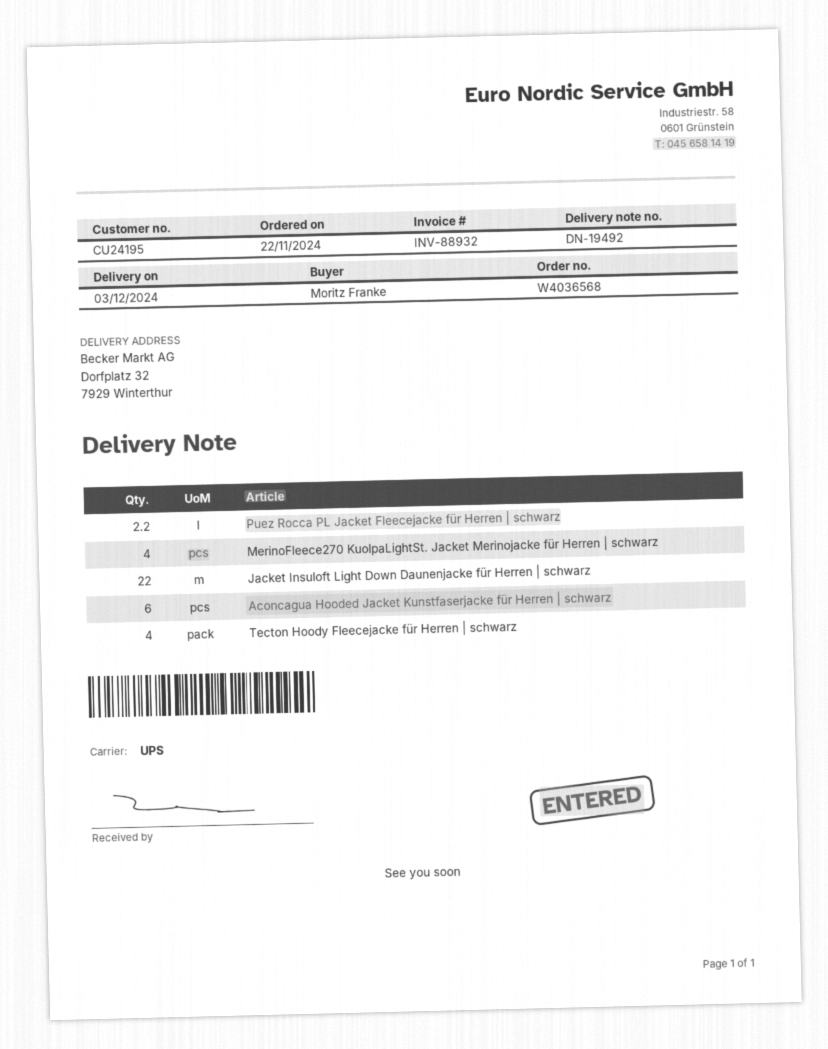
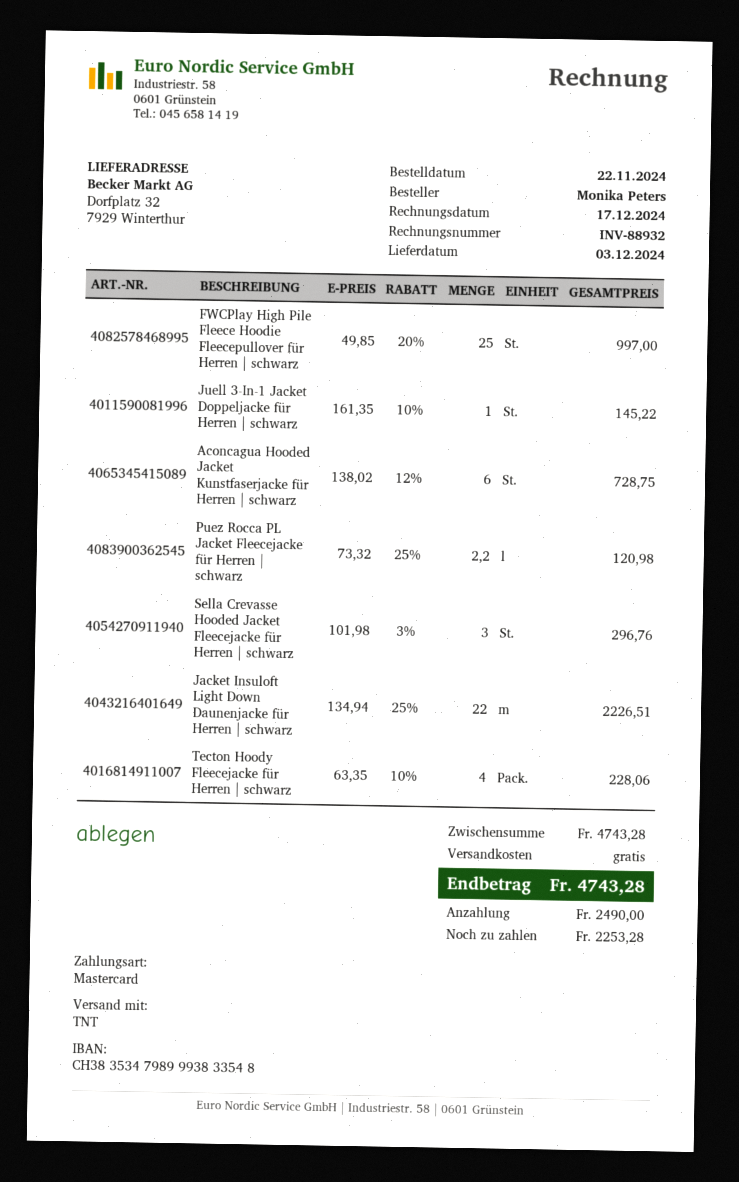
ordered by: Moritz Franke -> Monika Peters
shipping method: UPS -> TNT
MerinoFleece270 KuolpaLightSt. Jacket Merinojacke für Herren | schwarz: 4 -> none
FWCPlay High Pile Fleece Hoodie Fleecepullover für Herren | schwarz: none -> 25
Juell 3-In-1 Jacket Doppeljacke für Herren | schwarz: none -> 1
Sella Crevasse Hooded Jacket Fleecejacke für Herren | schwarz: none -> 3

